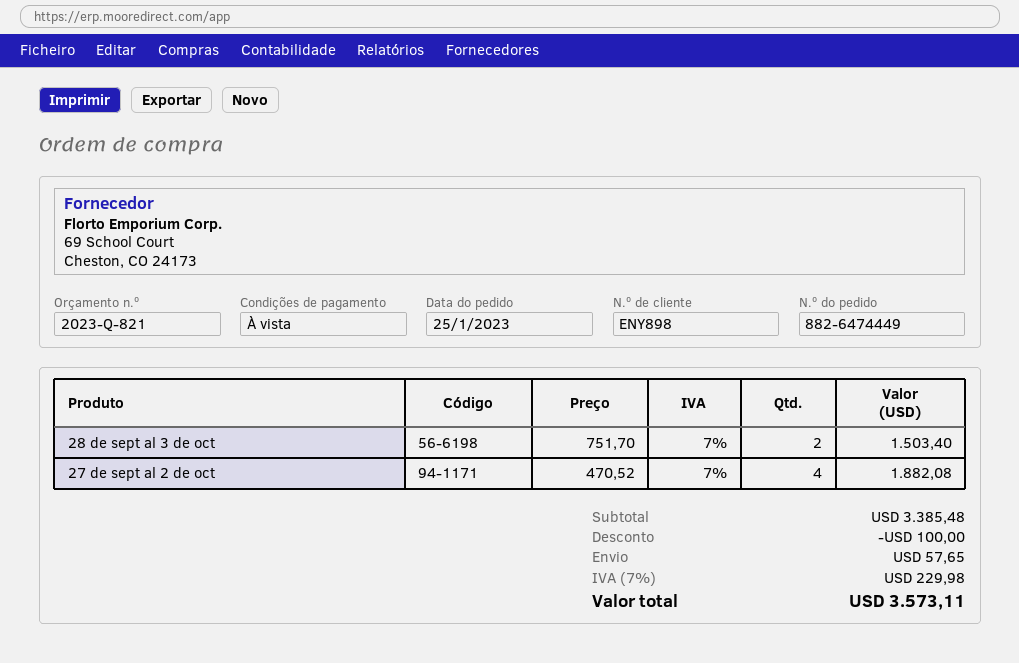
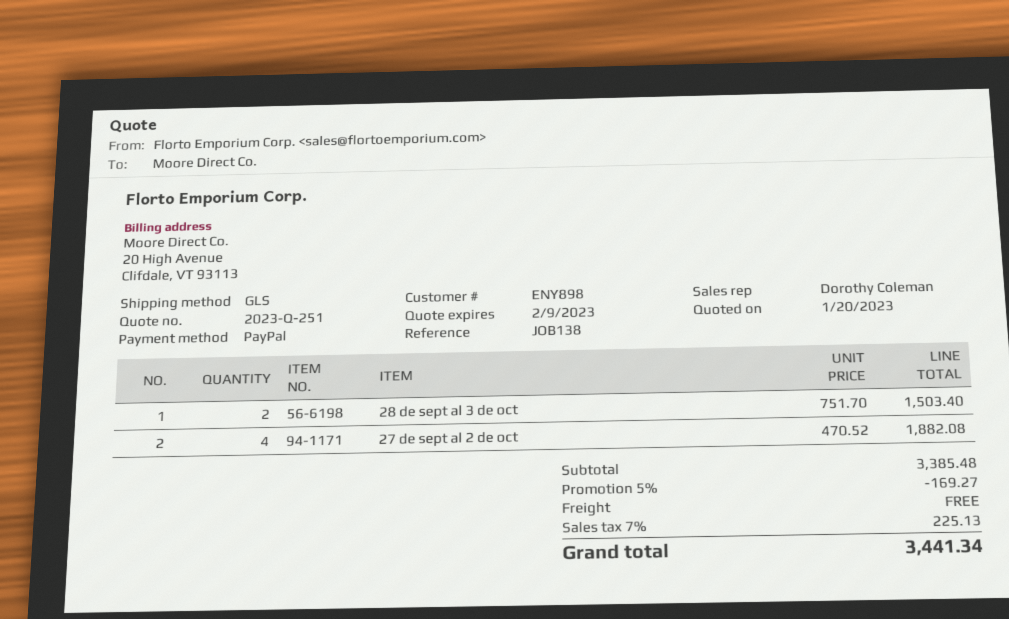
quote number: 2023-Q-821 -> 2023-Q-251
discount: 100.00 -> 169.27
shipping: 57.65 -> 0.00
tax: 7% = 229.98 -> 7% = 225.13
total: 3573.11 -> 3441.34

